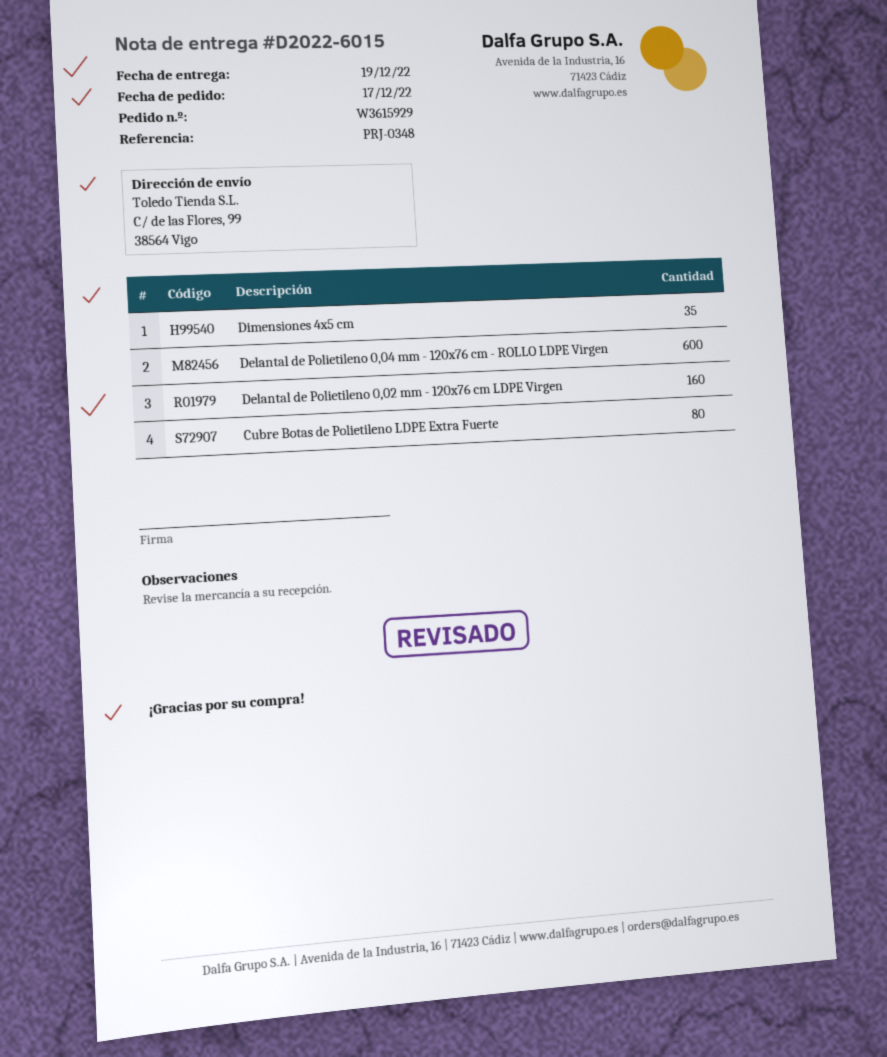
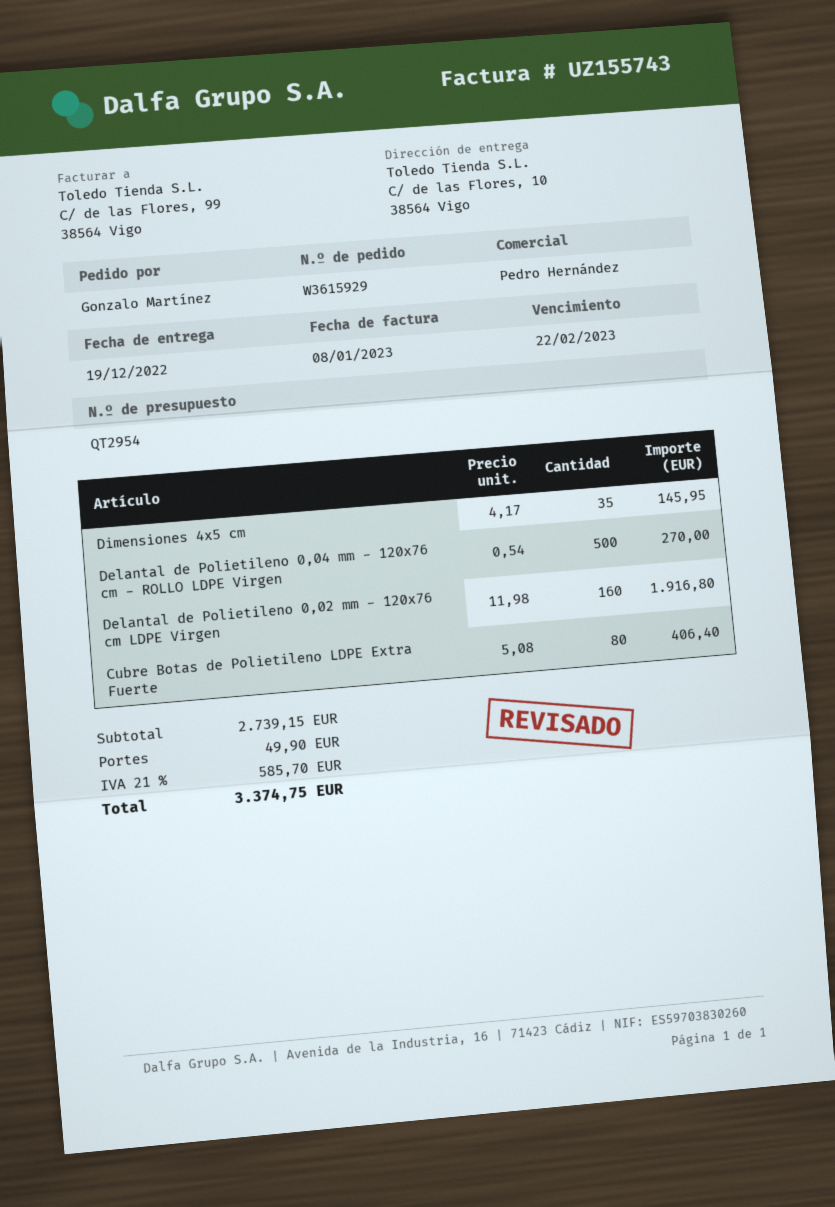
ship to: C/ de las Flores, 99, 38564 Vigo -> C/ de las Flores, 10, 38564 Vigo
Delantal de Polietileno 0,04 mm - 120x76 cm - ROLLO LDPE Virgen: 600 -> 500

